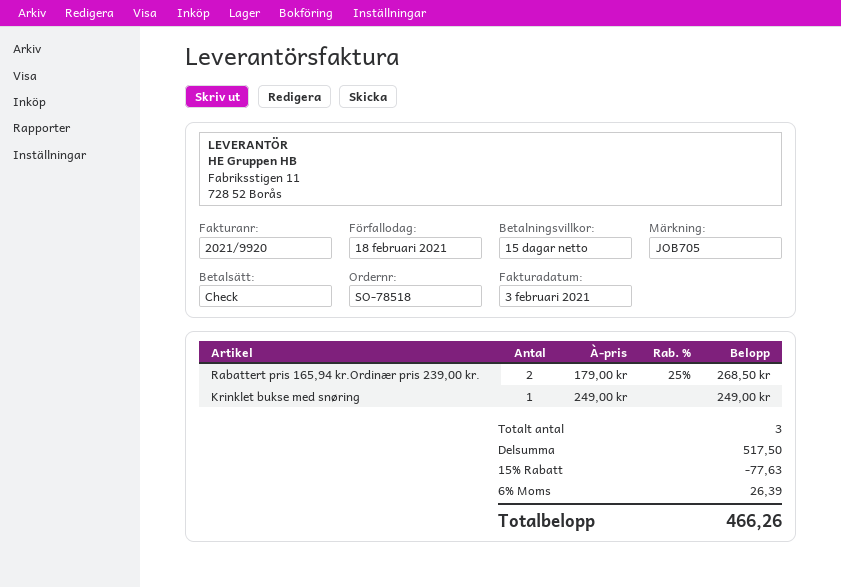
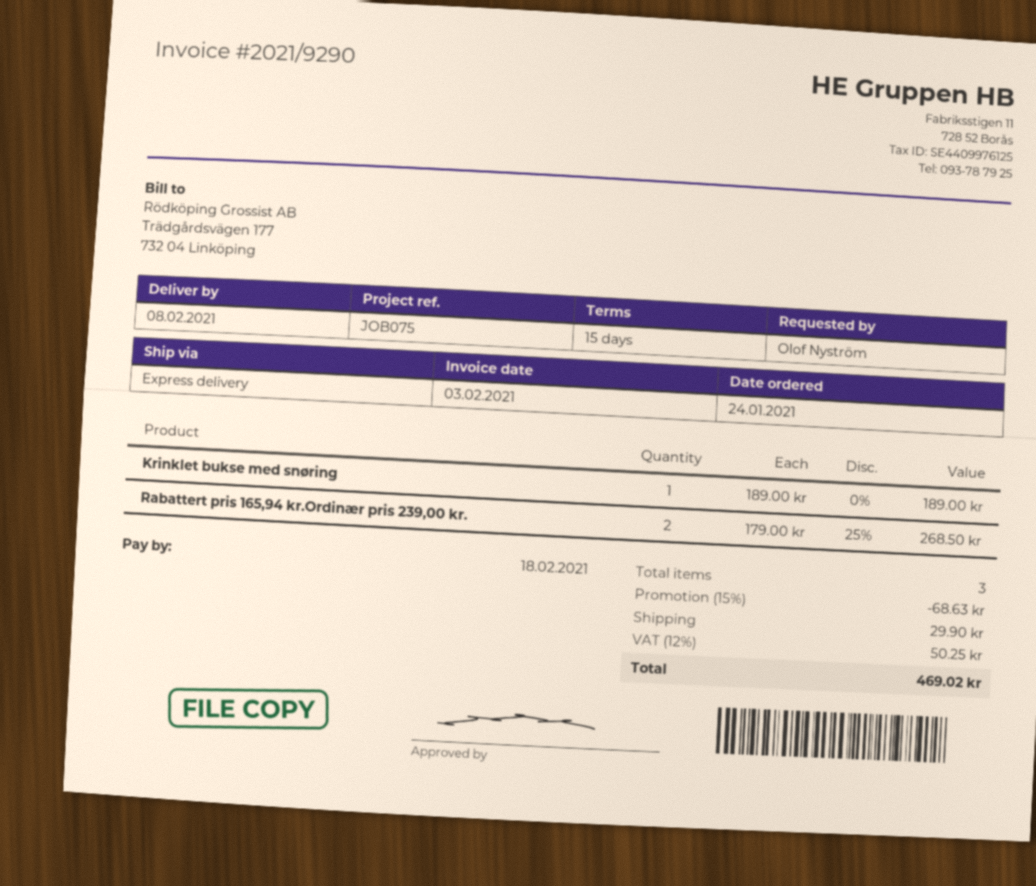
invoice number: 2021/9920 -> 2021/9290
reference: JOB705 -> JOB075
Krinklet bukse med snøring: 1 x 249.00 = 249.00 -> 1 x 189.00 = 189.00
discount: 15% = 77.63 -> 15% = 68.63
shipping: none -> 29.90
tax: 6% = 26.39 -> 12% = 50.25
total: 466.26 -> 469.02

